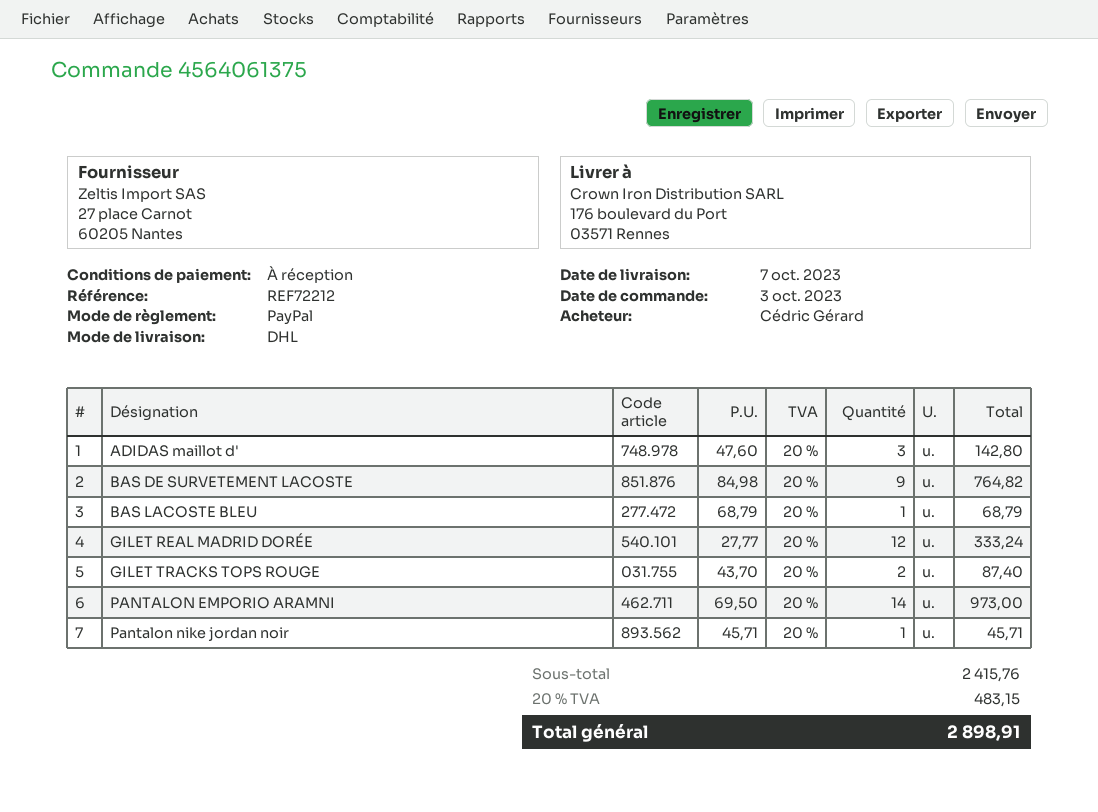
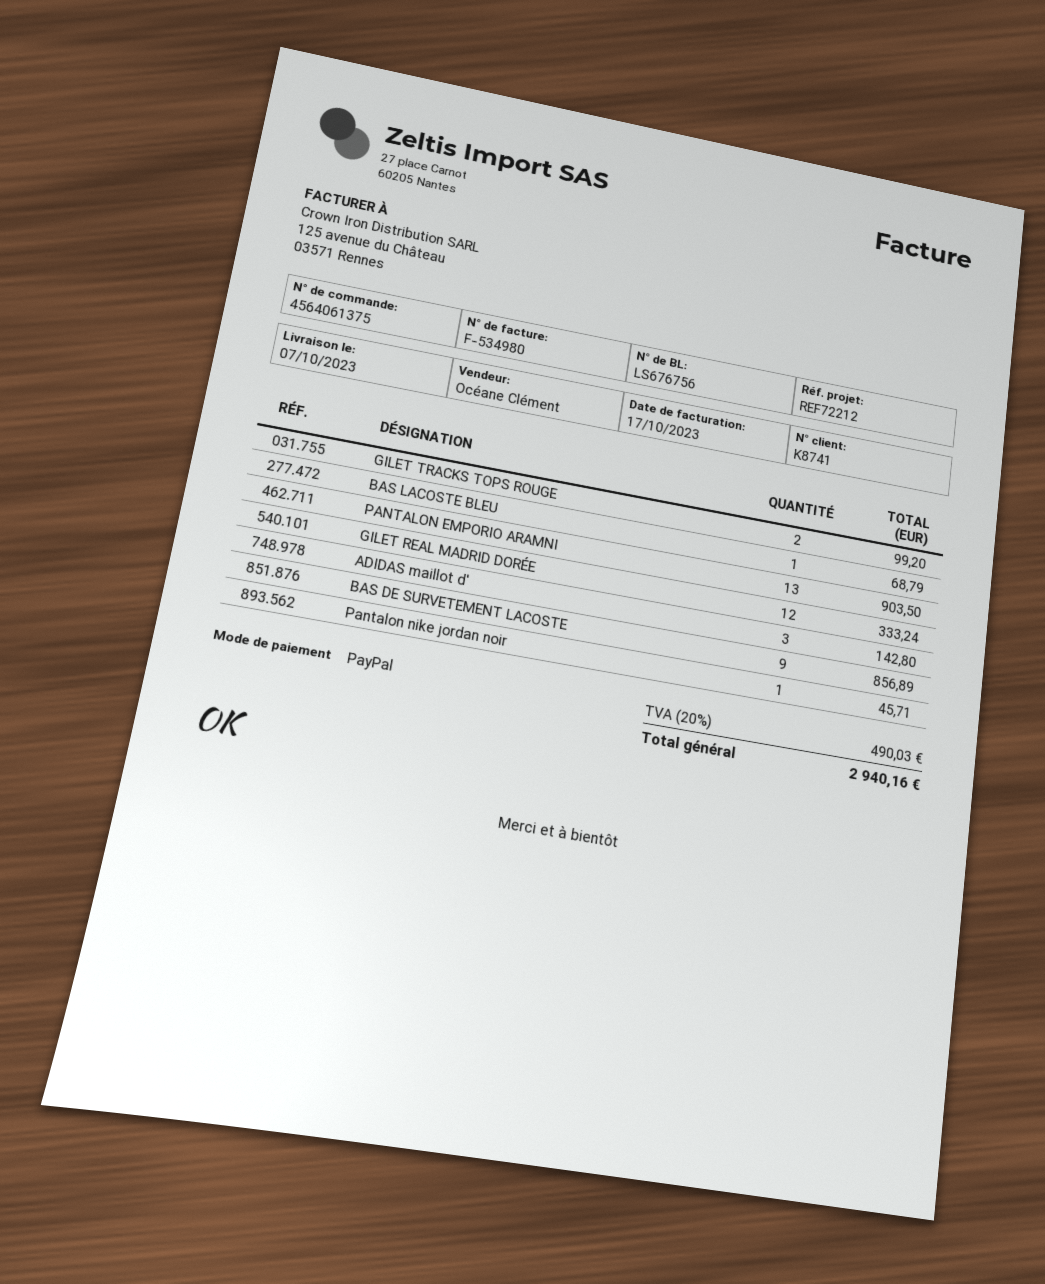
BAS DE SURVETEMENT LACOSTE: 9 for 764.82 -> 9 for 856.89
GILET TRACKS TOPS ROUGE: 2 for 87.40 -> 2 for 99.20
PANTALON EMPORIO ARAMNI: 14 for 973.00 -> 13 for 903.50
tax: 20% = 483.15 -> 20% = 490.03
total: 2898.91 -> 2940.16

